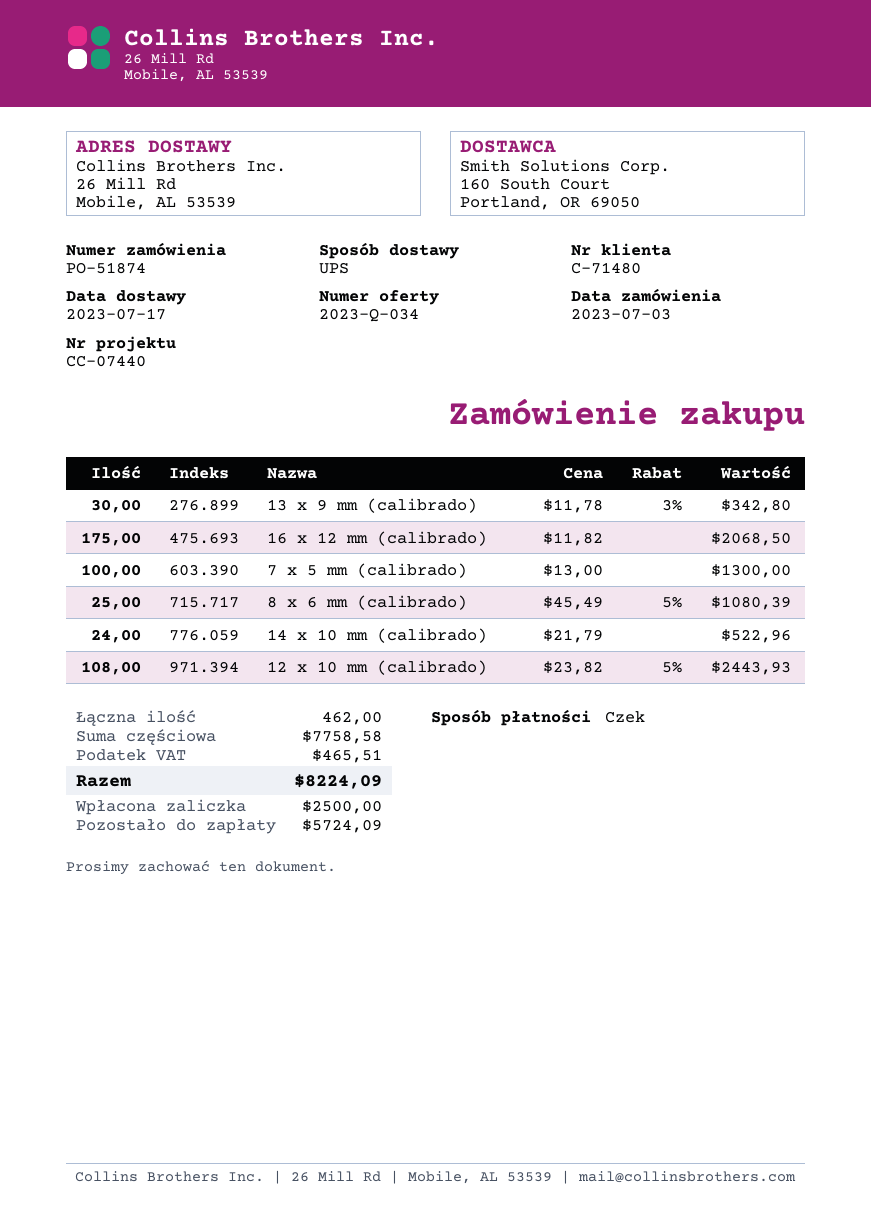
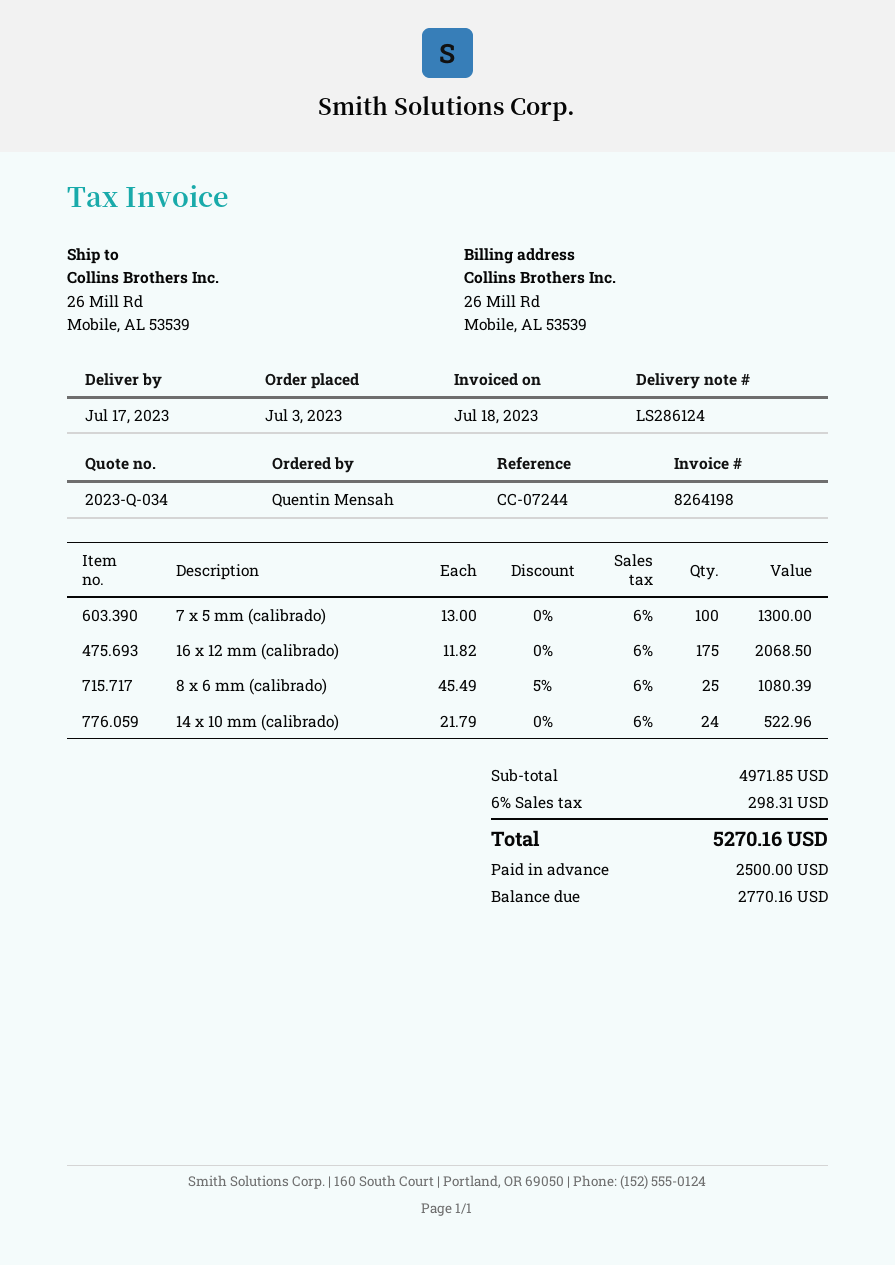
reference: CC-07440 -> CC-07244
13 x 9 mm (calibrado): 30 x 11.78 - 3% = 342.80 -> none
12 x 10 mm (calibrado): 108 x 23.82 - 5% = 2443.93 -> none
subtotal: 7758.58 -> 4971.85
tax: 465.51 -> 298.31
total: 8224.09 -> 5270.16
balance: 5724.09 -> 2770.16

